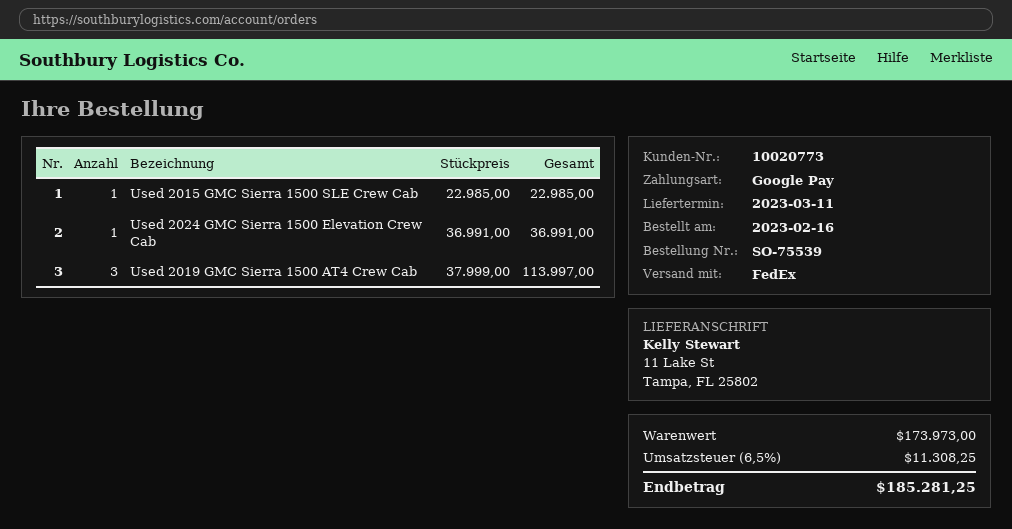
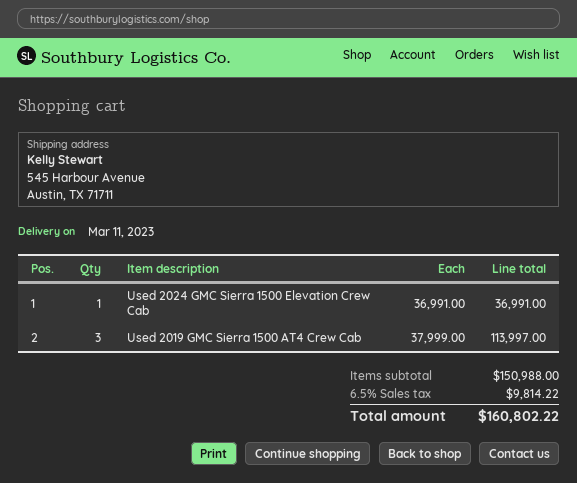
ship to: 11 Lake St, Tampa, FL 25802 -> 545 Harbour Avenue, Austin, TX 71711
Used 2015 GMC Sierra 1500 SLE Crew Cab: 1 x 22985.00 = 22985.00 -> none
subtotal: 173973.00 -> 150988.00
tax: 6.5% = 11308.25 -> 6.5% = 9814.22
total: 185281.25 -> 160802.22

